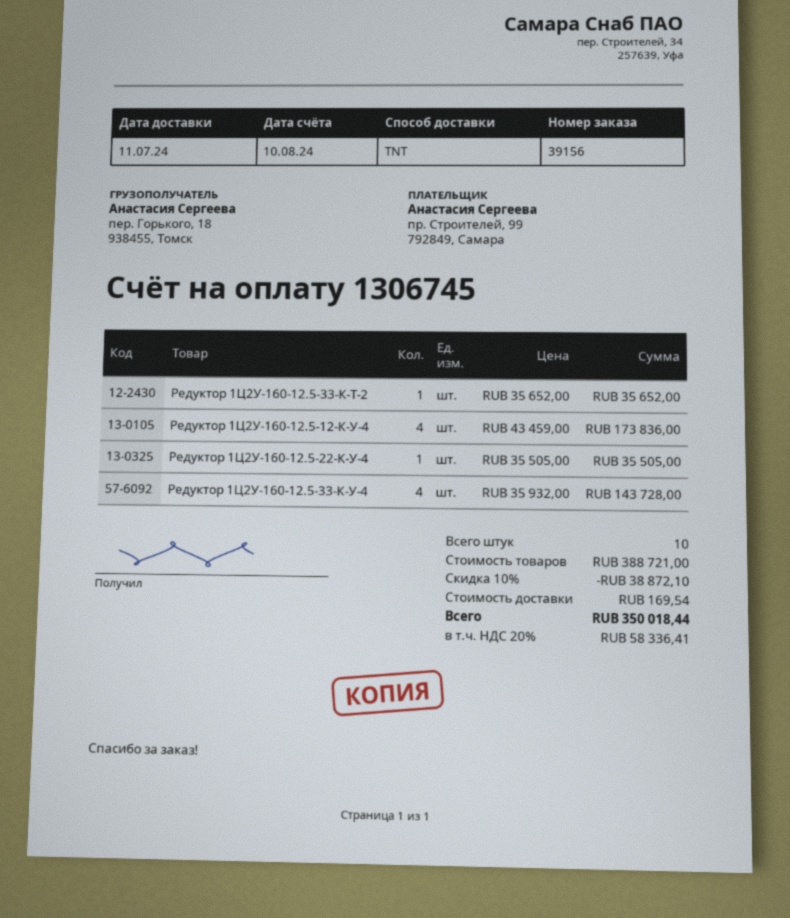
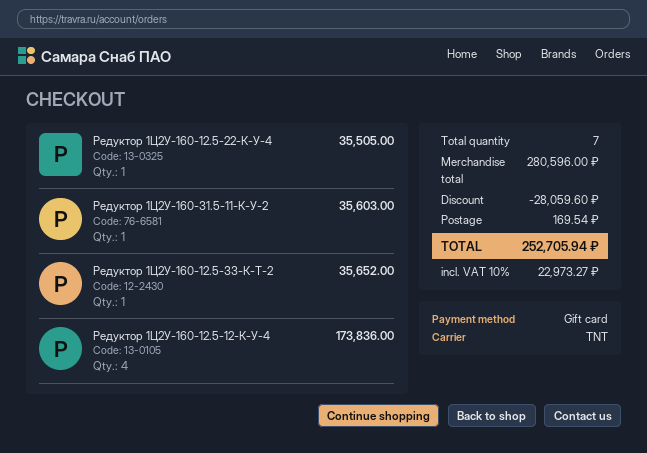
Редуктор 1Ц2У-160-12.5-33-К-У-4: 4 for 143728.00 -> none
Редуктор 1Ц2У-160-31.5-11-К-У-2: none -> 1 for 35603.00
total quantity: 10 -> 7
subtotal: 388721.00 -> 280596.00
discount: 38872.10 -> 28059.60
tax: 20% = 58336.41 -> 10% = 22973.27
total: 350018.44 -> 252705.94

